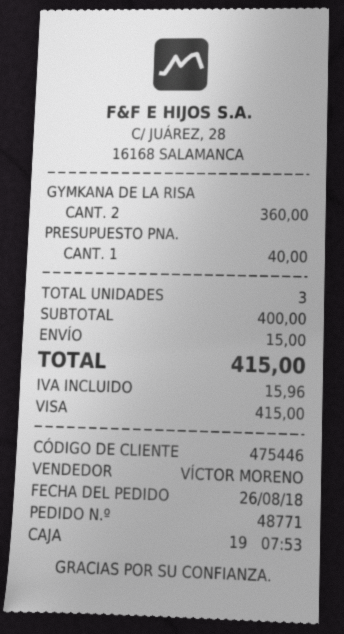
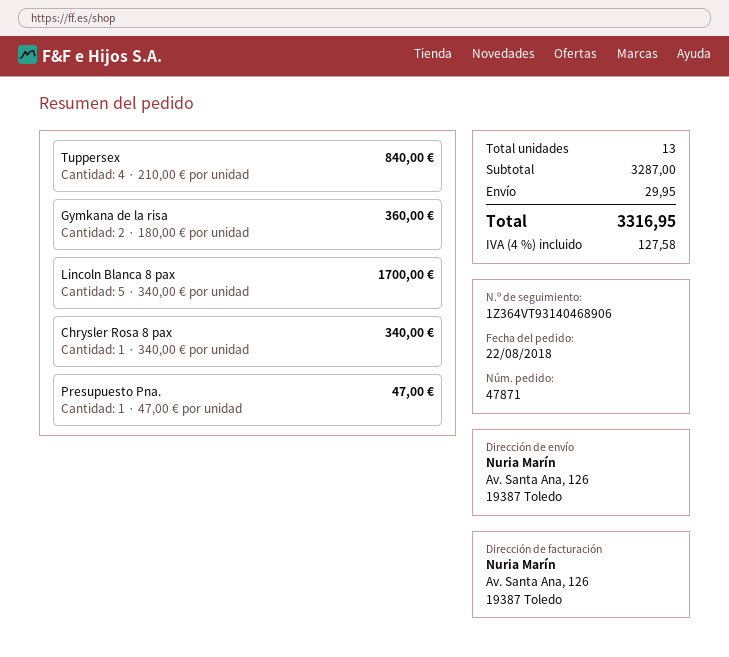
order number: 48771 -> 47871
order date: 2018-08-26 -> 2018-08-22
PRESUPUESTO PNA.: 1 for 40.00 -> 1 for 47.00
Tuppersex: none -> 4 for 840.00
Lincoln Blanca 8 pax: none -> 5 for 1700.00
Chrysler Rosa 8 pax: none -> 1 for 340.00
total quantity: 3 -> 13
subtotal: 400.00 -> 3287.00
shipping: 15.00 -> 29.95
tax: 15.96 -> 127.58
total: 415.00 -> 3316.95

